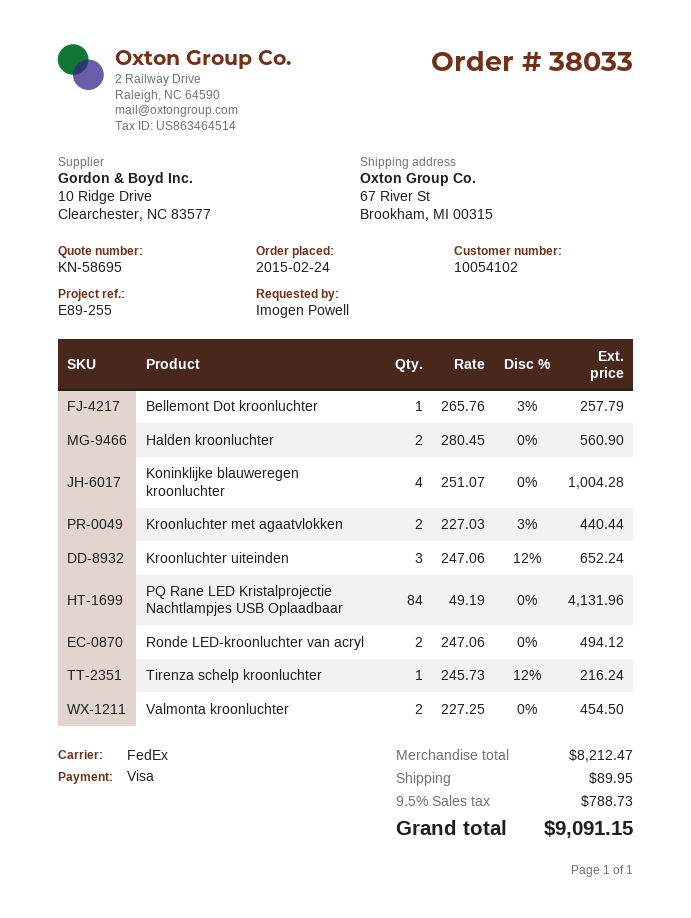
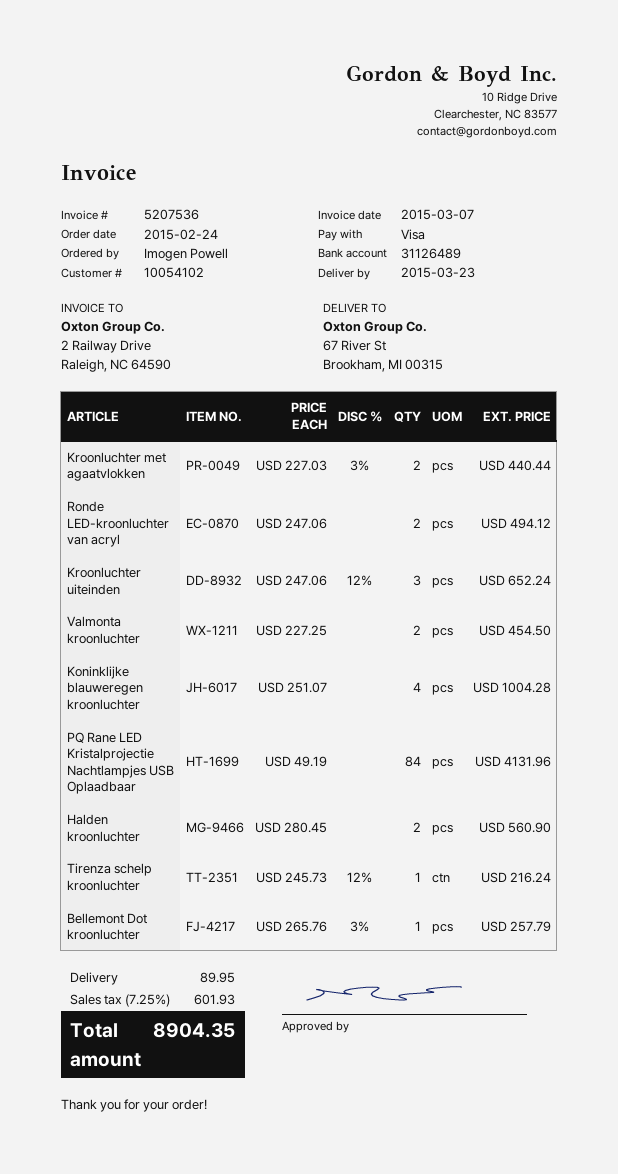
tax: 9.5% = 788.73 -> 7.25% = 601.93
total: 9091.15 -> 8904.35

